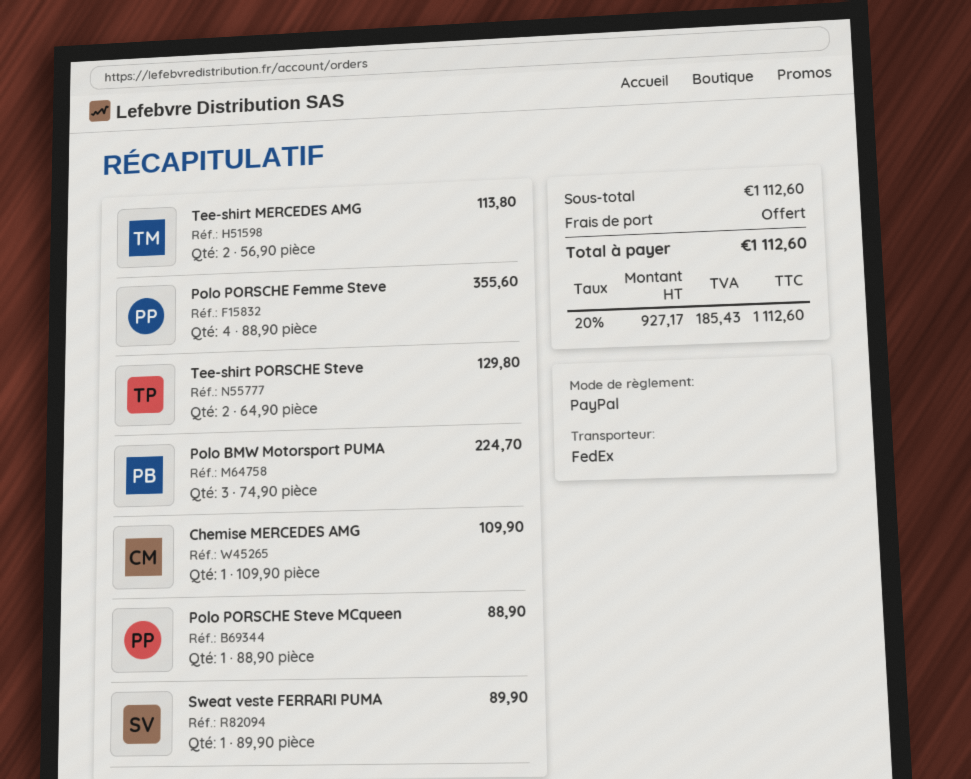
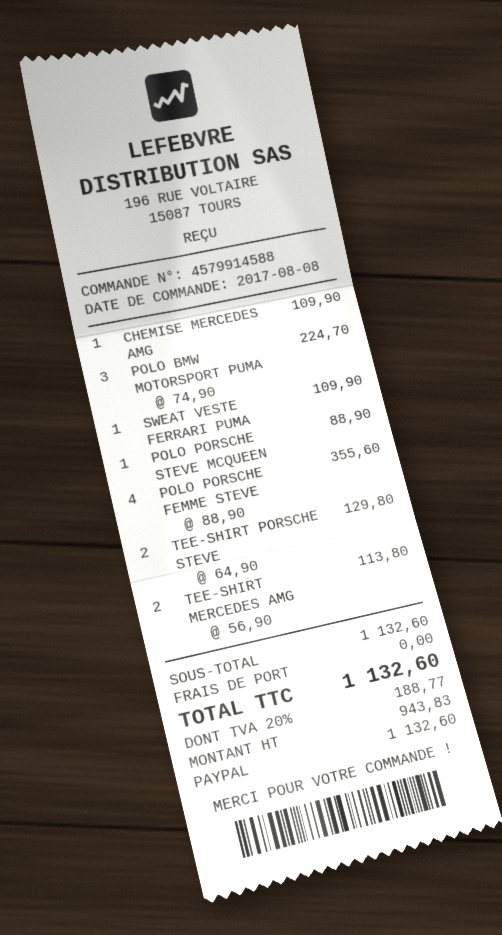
Sweat veste FERRARI PUMA: 1 x 89.90 = 89.90 -> 1 x 109.90 = 109.90
subtotal: 1112.60 -> 1132.60
net: 927.17 -> 943.83
tax: 20% = 185.43 -> 20% = 188.77
total: 1112.60 -> 1132.60

